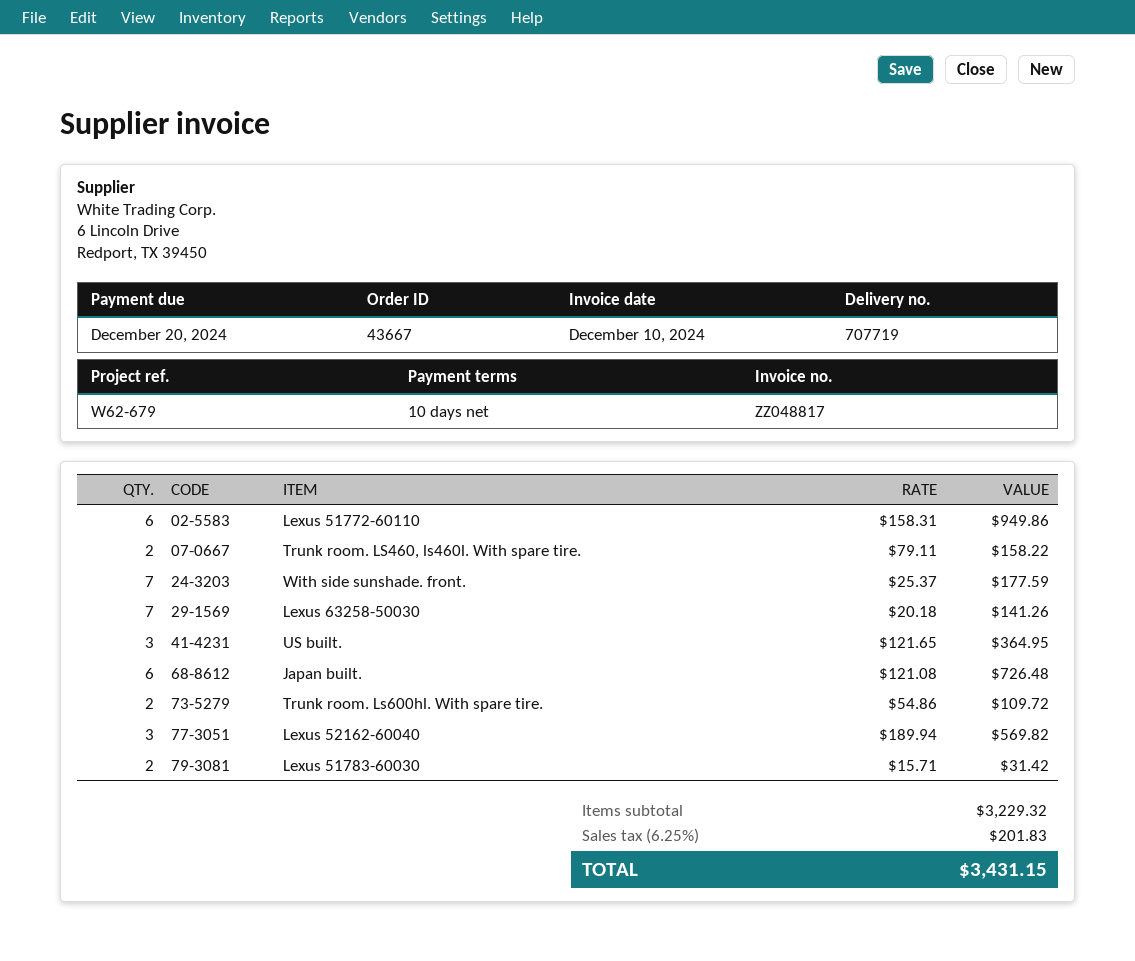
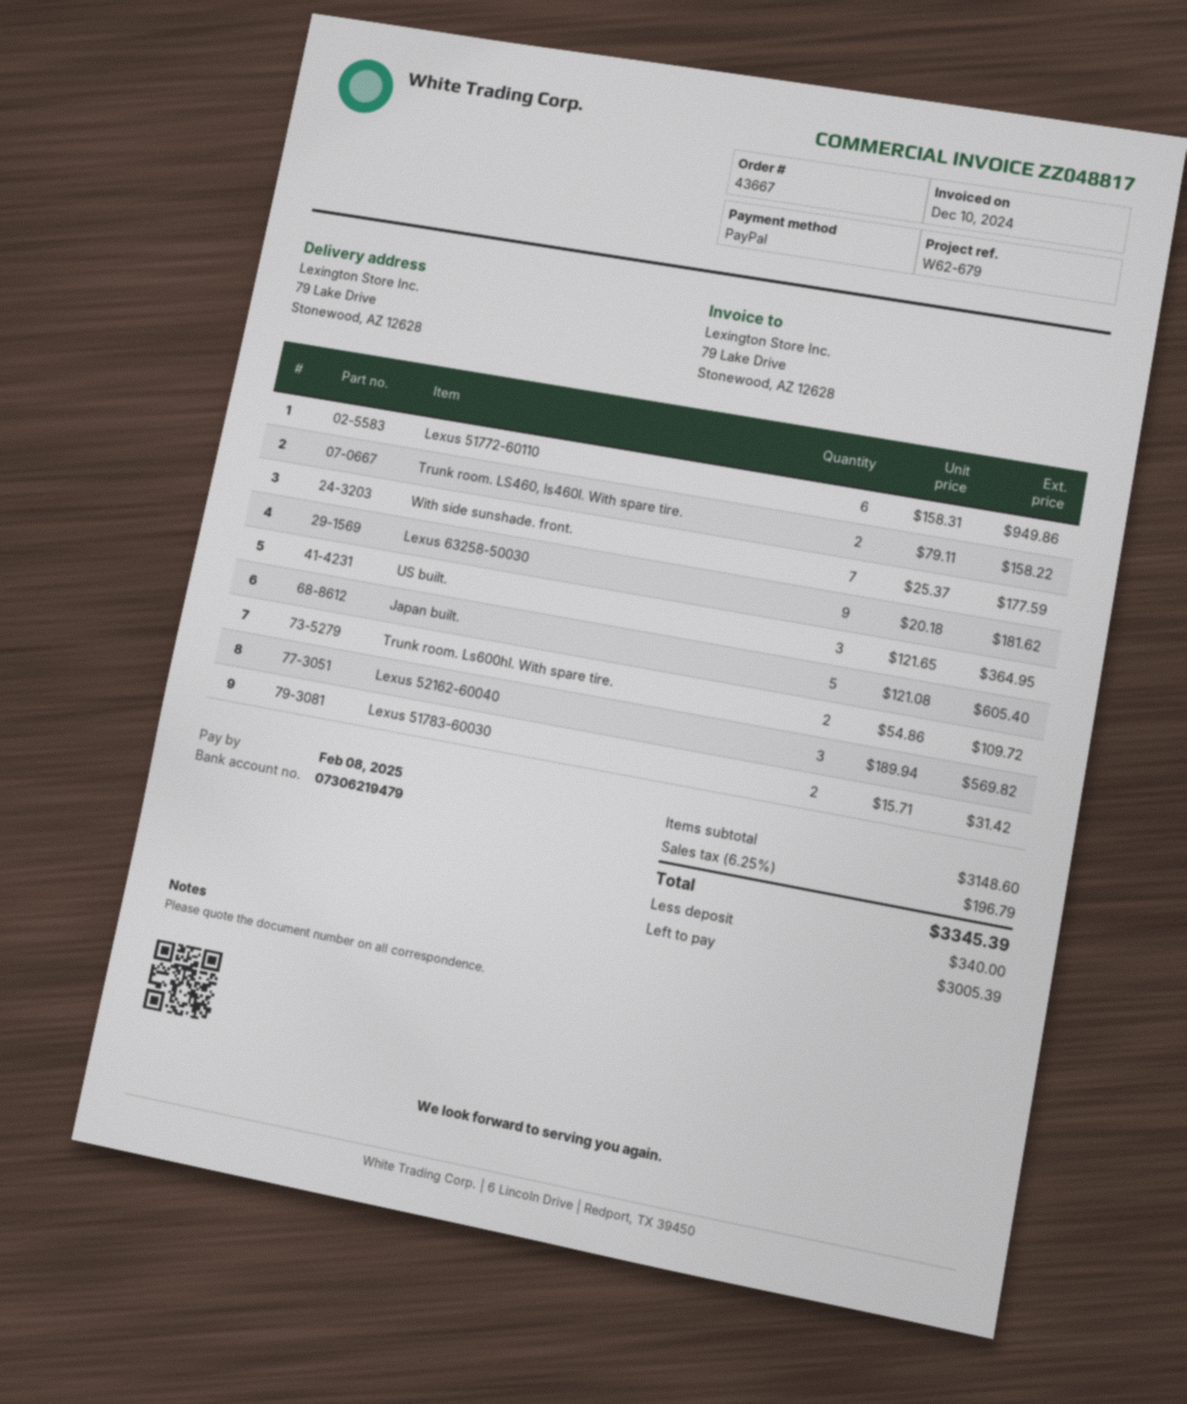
due date: 2024-12-20 -> 2025-02-08
Lexus 63258-50030: 7 x 20.18 = 141.26 -> 9 x 20.18 = 181.62
Japan built.: 6 x 121.08 = 726.48 -> 5 x 121.08 = 605.40
subtotal: 3229.32 -> 3148.60
tax: 6.25% = 201.83 -> 6.25% = 196.79
total: 3431.15 -> 3345.39

